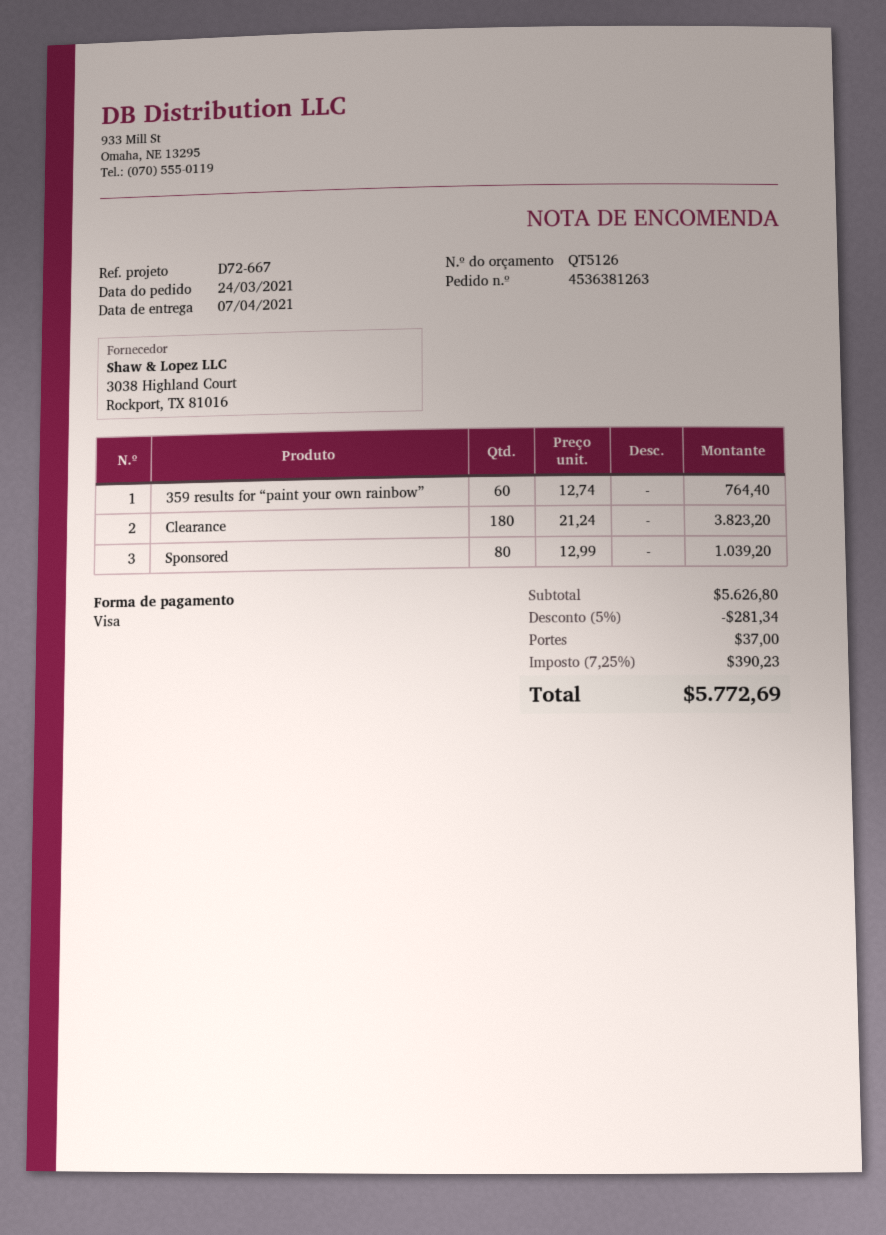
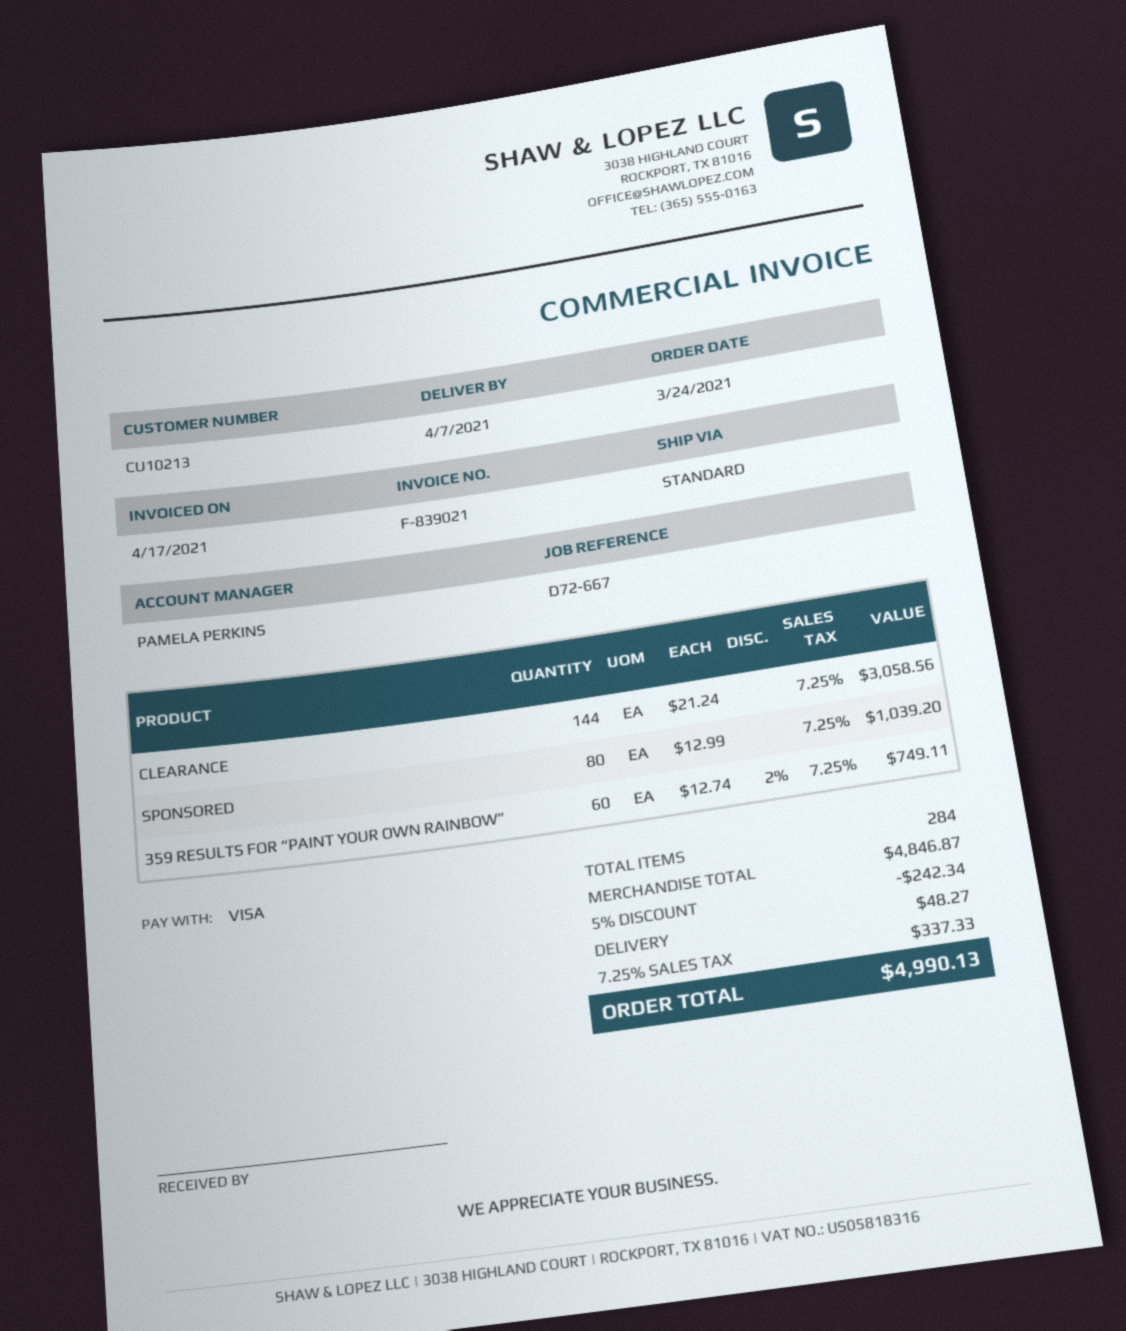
359 results for “paint your own rainbow”: 60 x 12.74 = 764.40 -> 60 x 12.74 - 2% = 749.11
Clearance: 180 x 21.24 = 3823.20 -> 144 x 21.24 = 3058.56
subtotal: 5626.80 -> 4846.87
discount: 5% = 281.34 -> 5% = 242.34
shipping: 37.00 -> 48.27
tax: 7.25% = 390.23 -> 7.25% = 337.33
total: 5772.69 -> 4990.13

